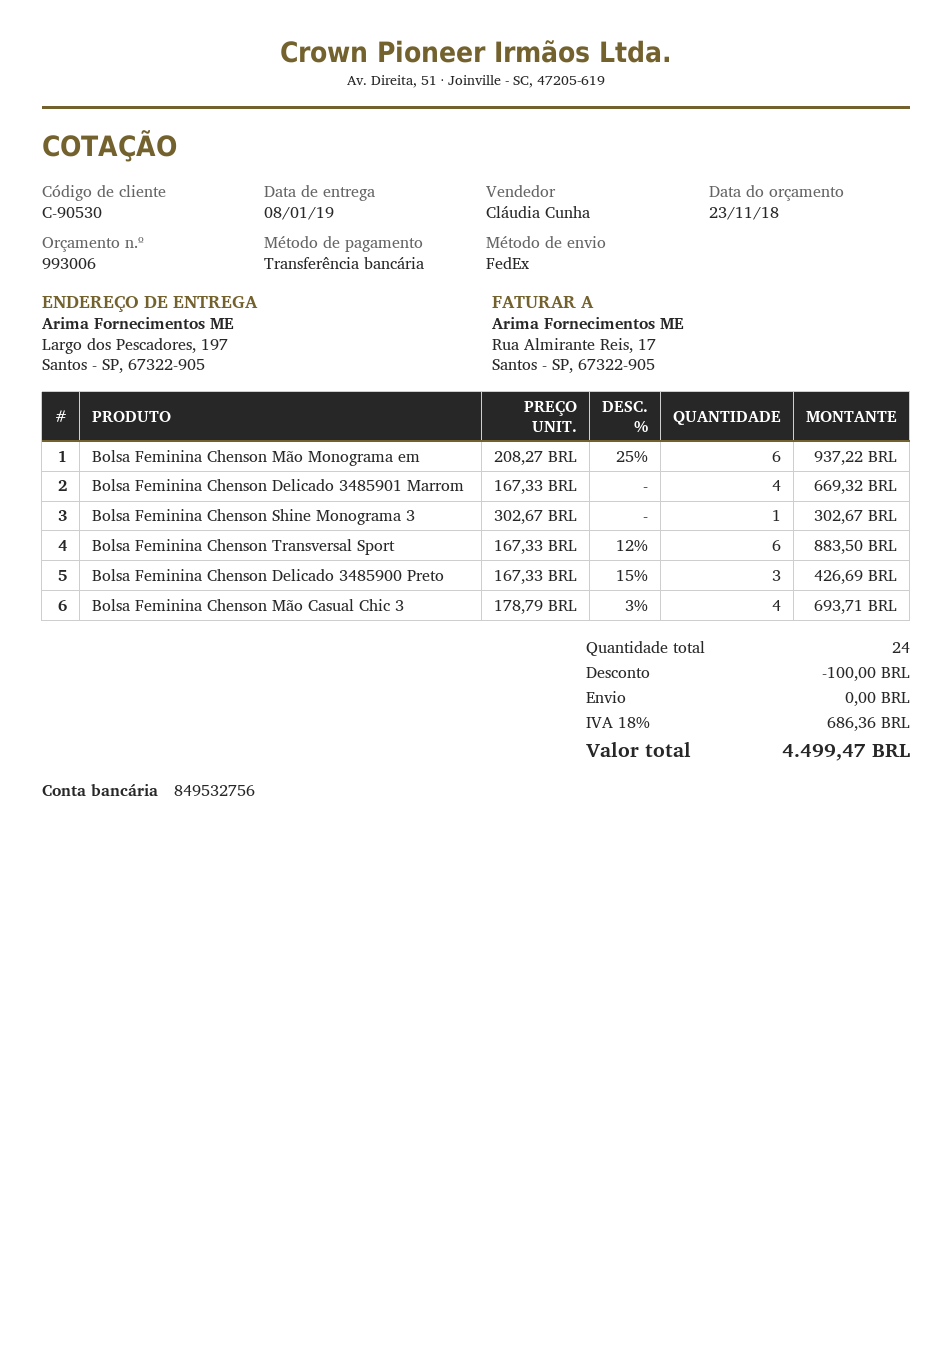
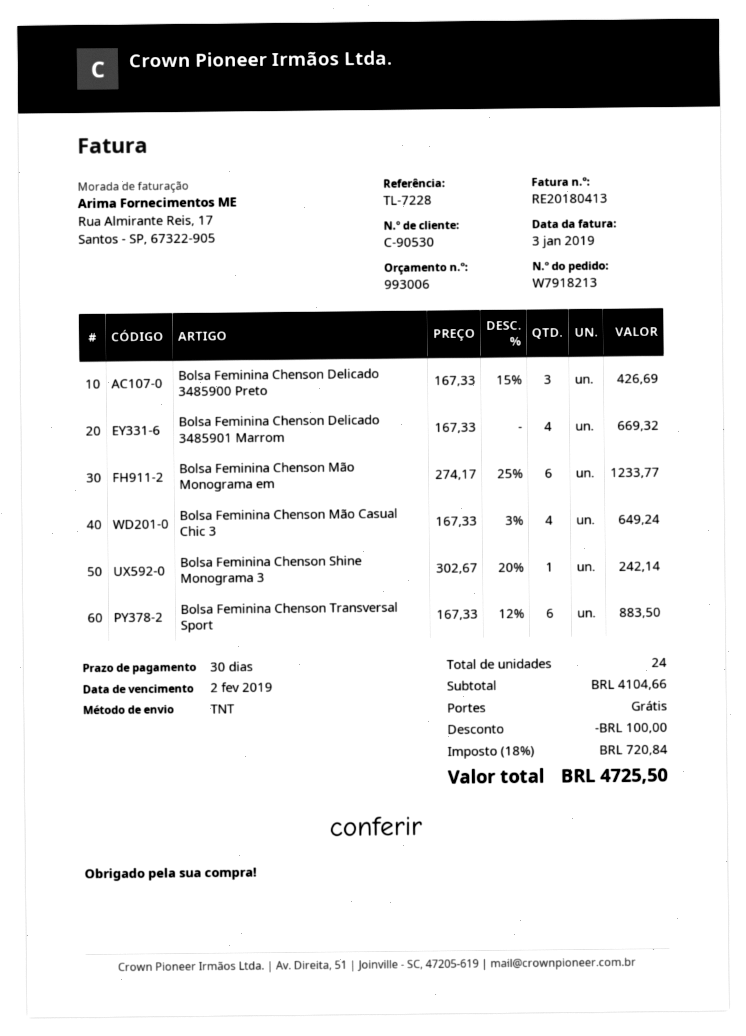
shipping method: FedEx -> TNT
Bolsa Feminina Chenson Mão Monograma em: 6 x 208.27 - 25% = 937.22 -> 6 x 274.17 - 25% = 1233.77
Bolsa Feminina Chenson Shine Monograma 3: 1 x 302.67 = 302.67 -> 1 x 302.67 - 20% = 242.14
Bolsa Feminina Chenson Mão Casual Chic 3: 4 x 178.79 - 3% = 693.71 -> 4 x 167.33 - 3% = 649.24
tax: 18% = 686.36 -> 18% = 720.84
total: 4499.47 -> 4725.50

